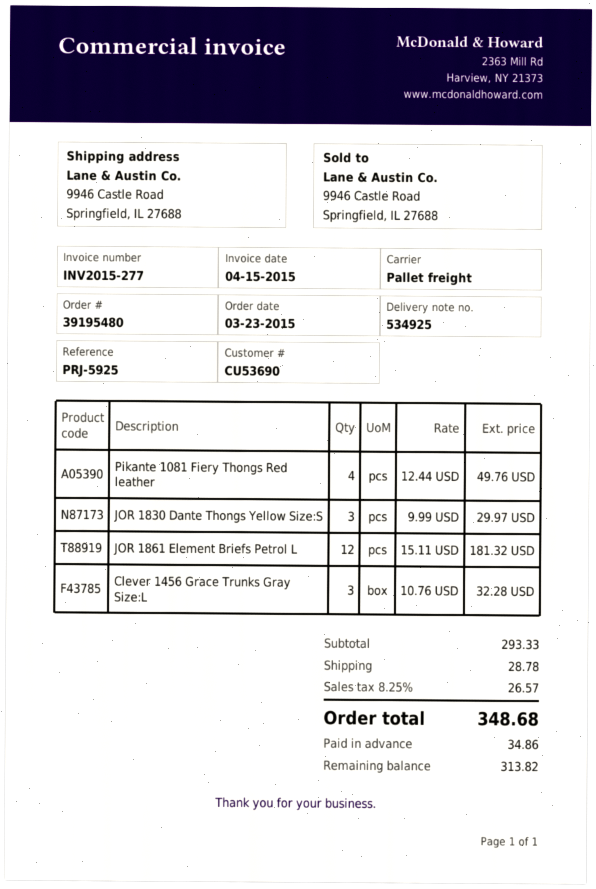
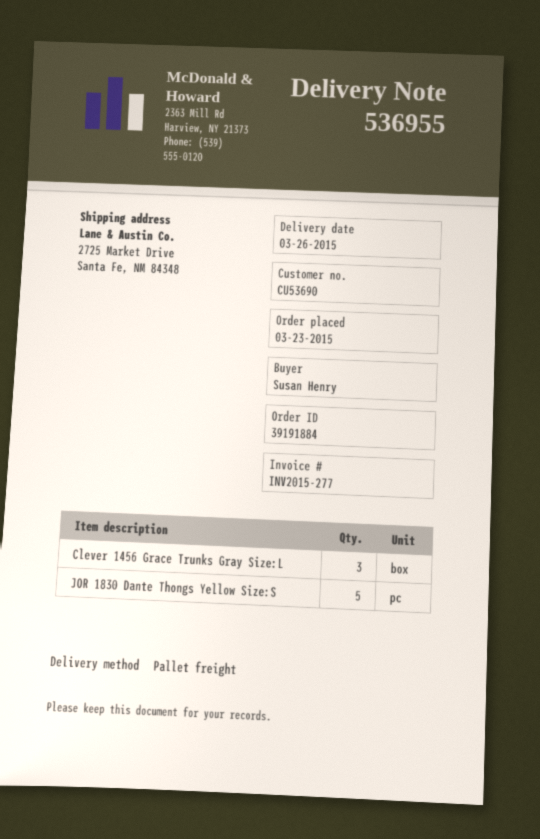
order number: 39195480 -> 39191884
delivery note number: 534925 -> 536955
ship to: 9946 Castle Road, Springfield, IL 27688 -> 2725 Market Drive, Santa Fe, NM 84348
Pikante 1081 Fiery Thongs Red leather: 4 -> none
JOR 1830 Dante Thongs Yellow Size:S: 3 -> 5
JOR 1861 Element Briefs Petrol L: 12 -> none

